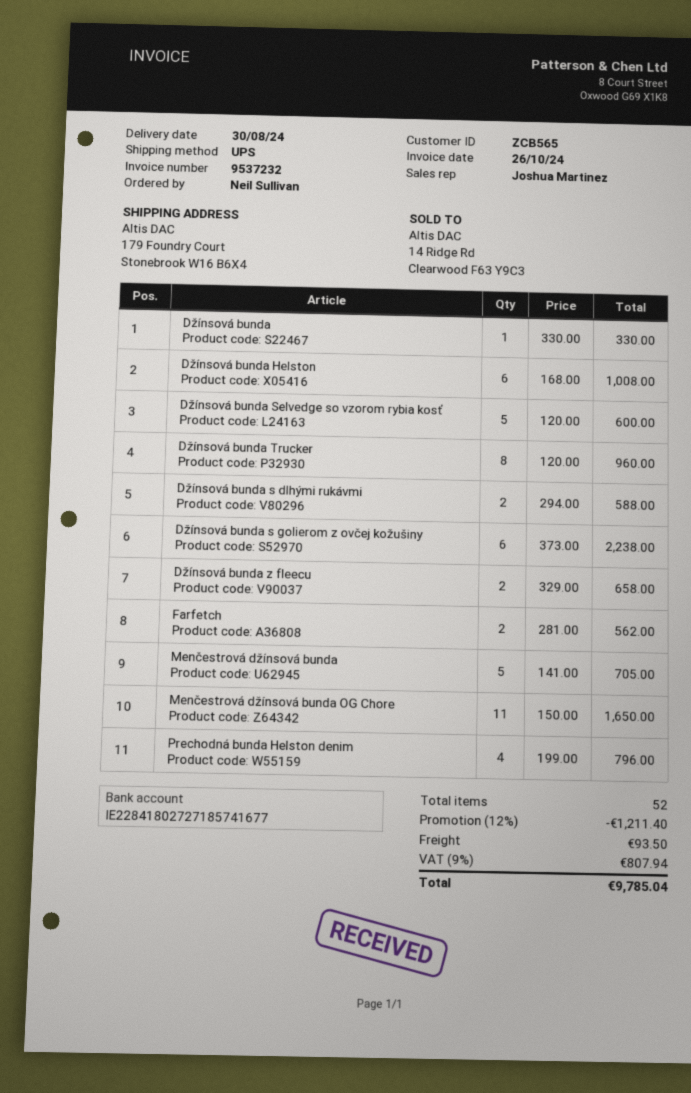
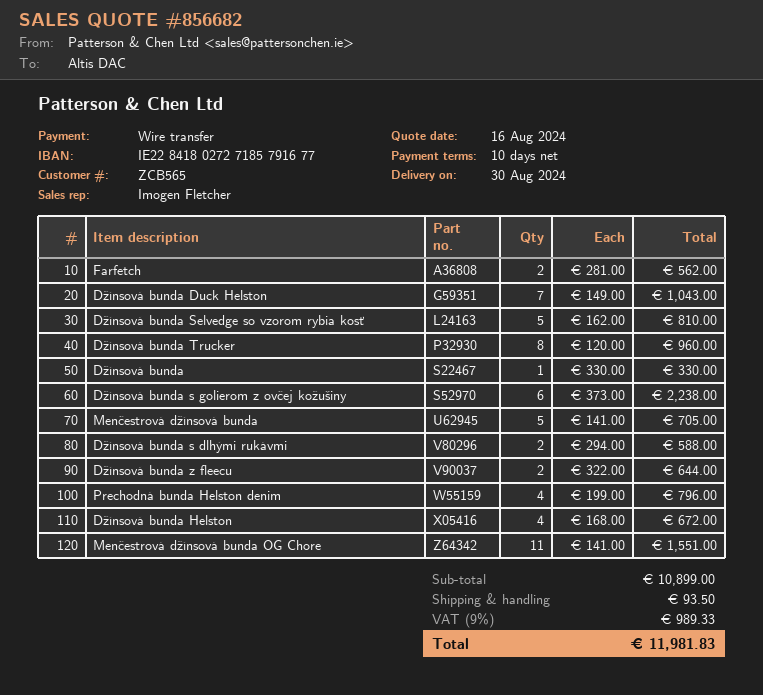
sales rep: Joshua Martinez -> Imogen Fletcher
bank account: IE22841802727185741677 -> IE22841802727185791677
Džínsová bunda Helston: 6 x 168.00 = 1008.00 -> 4 x 168.00 = 672.00
Džínsová bunda Selvedge so vzorom rybia kosť: 5 x 120.00 = 600.00 -> 5 x 162.00 = 810.00
Džínsová bunda z fleecu: 2 x 329.00 = 658.00 -> 2 x 322.00 = 644.00
Menčestrová džínsová bunda OG Chore: 11 x 150.00 = 1650.00 -> 11 x 141.00 = 1551.00
Džínsová bunda Duck Helston: none -> 7 x 149.00 = 1043.00
discount: 12% = 1211.40 -> none
tax: 9% = 807.94 -> 9% = 989.33
total: 9785.04 -> 11981.83

